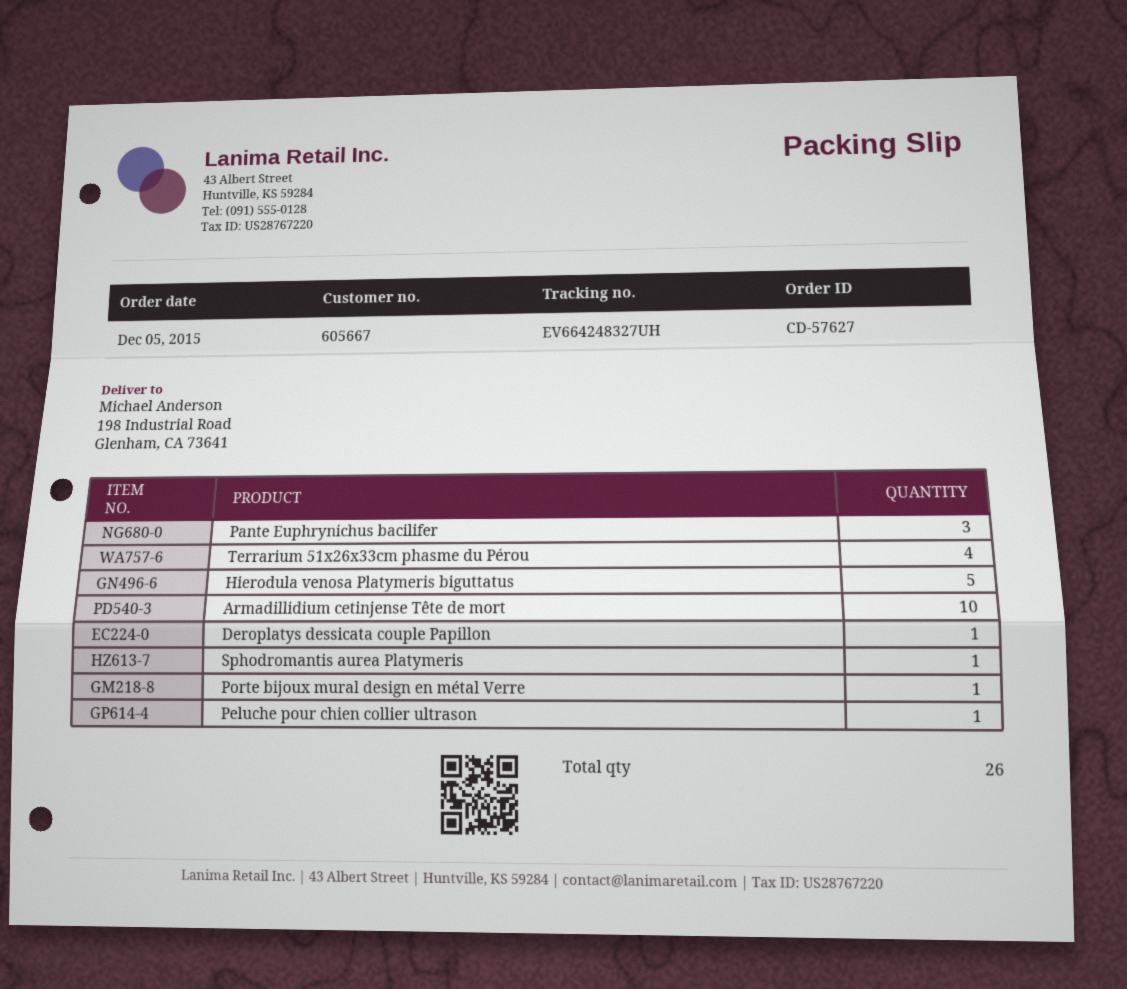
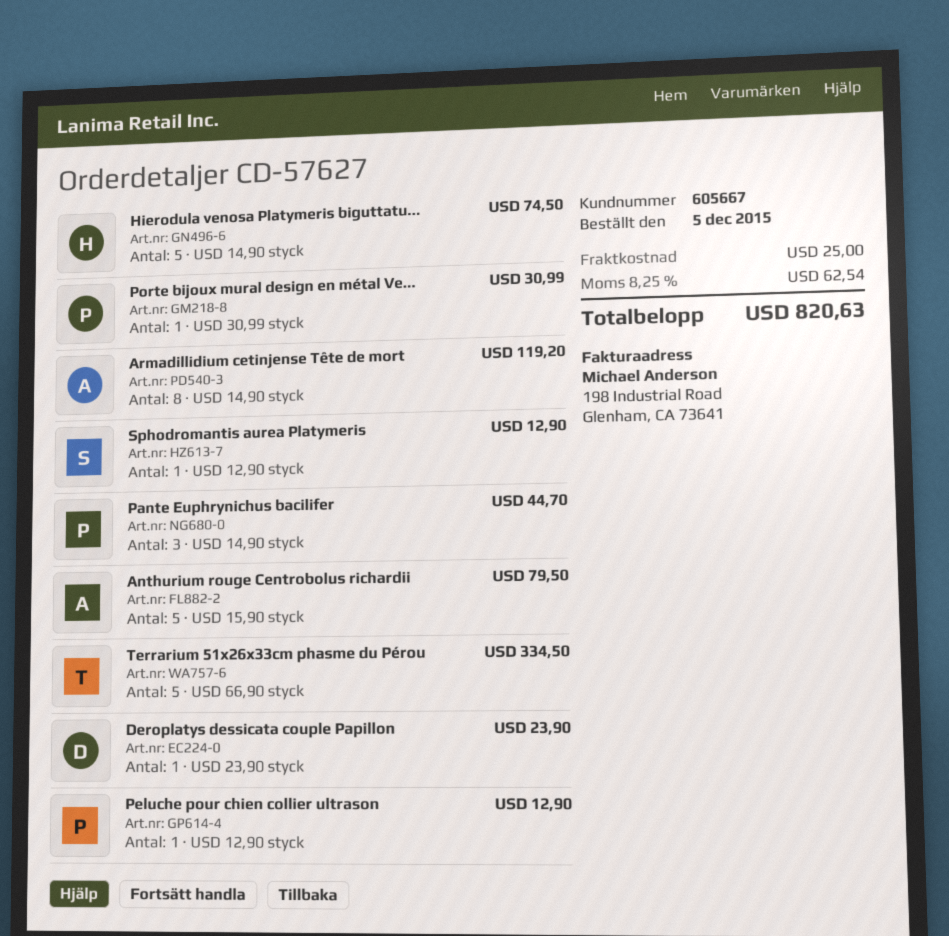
Terrarium 51x26x33cm phasme du Pérou: 4 -> 5
Armadillidium cetinjense Tête de mort: 10 -> 8
Anthurium rouge Centrobolus richardii: none -> 5

